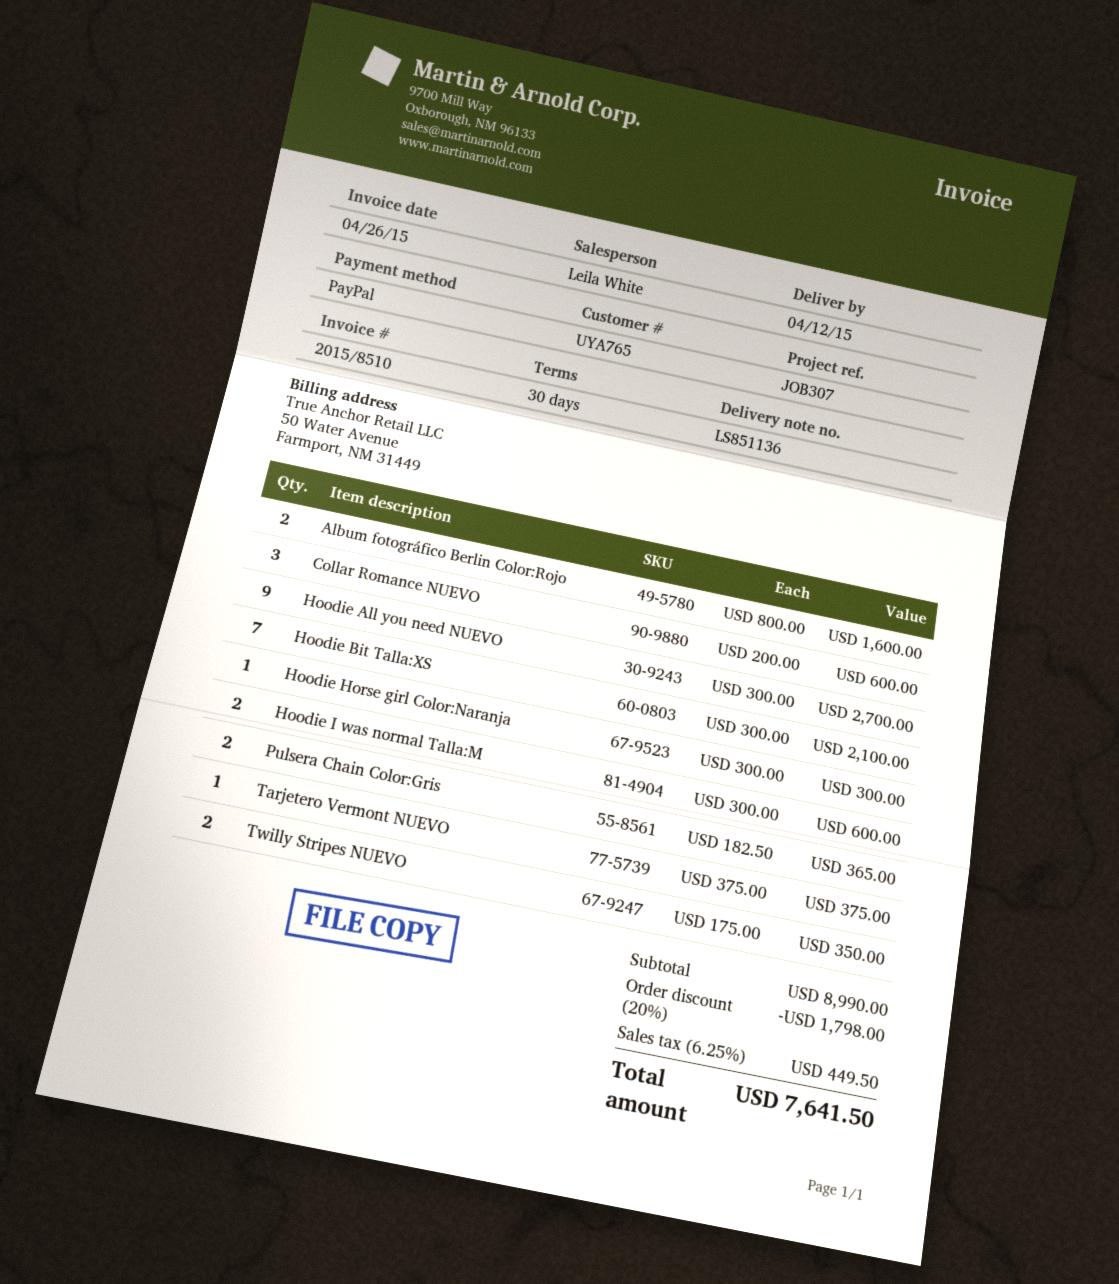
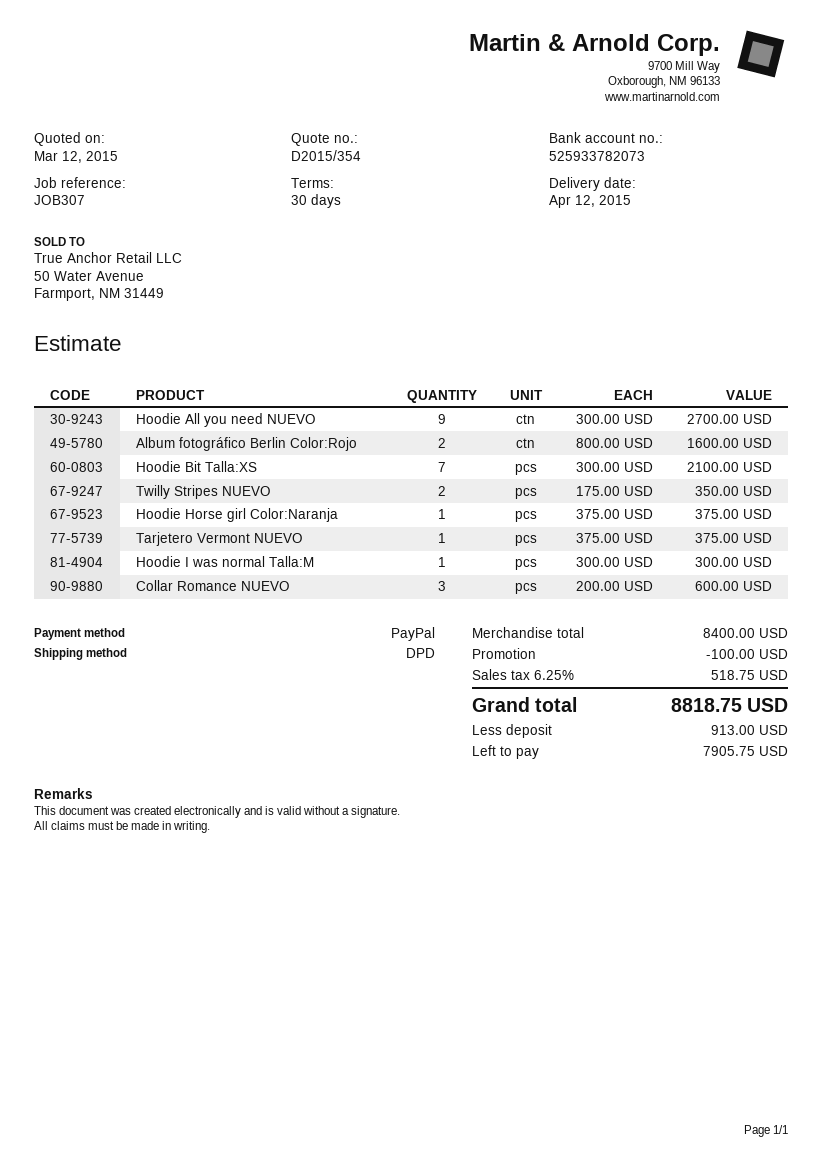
Hoodie Horse girl Color:Naranja: 1 x 300.00 = 300.00 -> 1 x 375.00 = 375.00
Hoodie I was normal Talla:M: 2 x 300.00 = 600.00 -> 1 x 300.00 = 300.00
Pulsera Chain Color:Gris: 2 x 182.50 = 365.00 -> none
subtotal: 8990.00 -> 8400.00
discount: 1798.00 -> 100.00
tax: 6.25% = 449.50 -> 6.25% = 518.75
total: 7641.50 -> 8818.75

